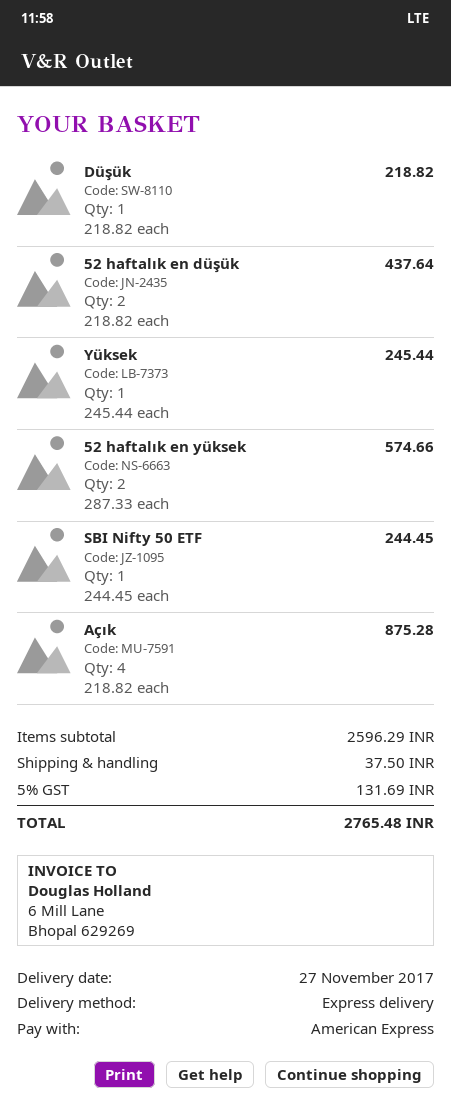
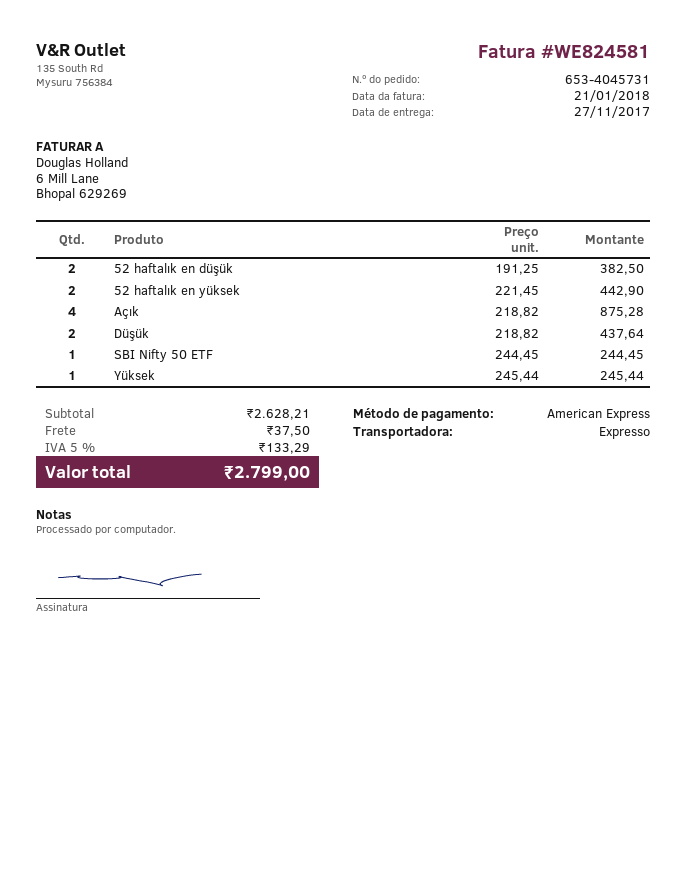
Düşük: 1 x 218.82 = 218.82 -> 2 x 218.82 = 437.64
52 haftalık en düşük: 2 x 218.82 = 437.64 -> 2 x 191.25 = 382.50
52 haftalık en yüksek: 2 x 287.33 = 574.66 -> 2 x 221.45 = 442.90
subtotal: 2596.29 -> 2628.21
tax: 5% = 131.69 -> 5% = 133.29
total: 2765.48 -> 2799.00

